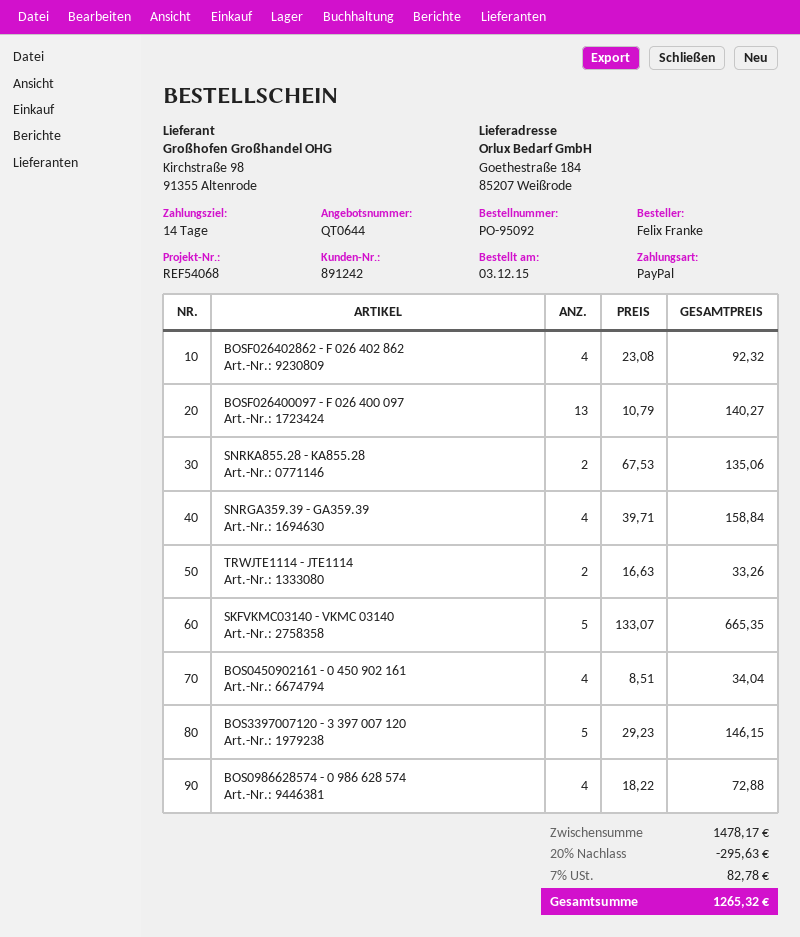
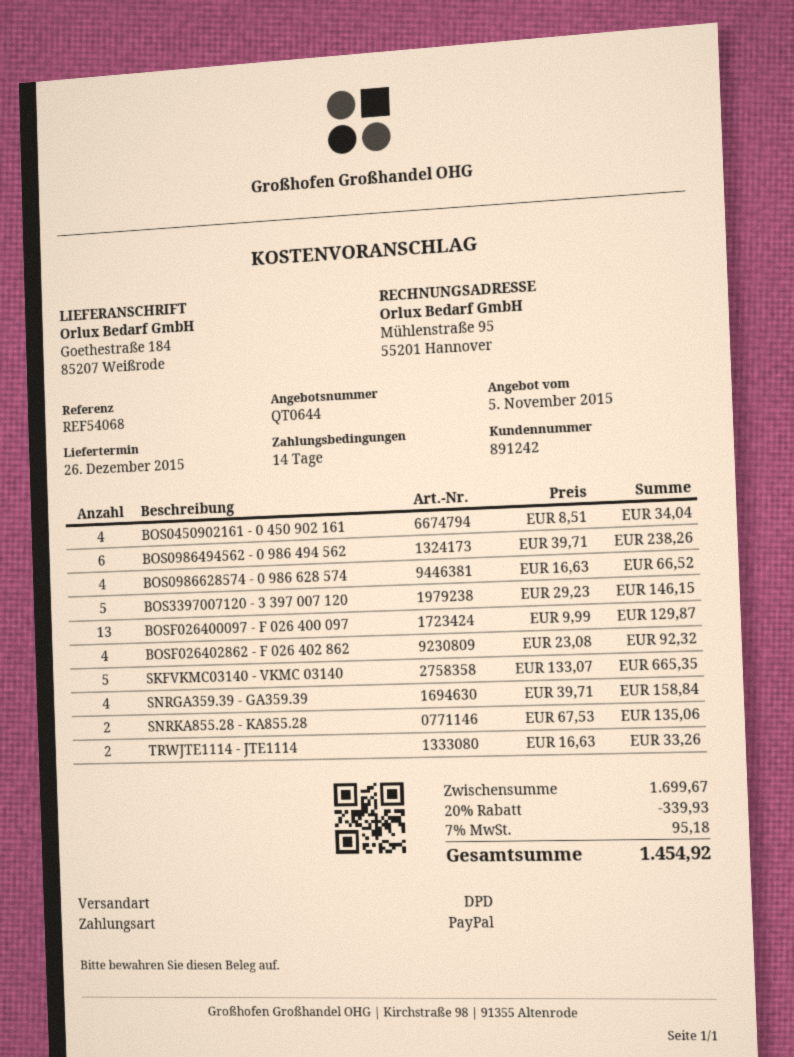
BOSF026400097 - F 026 400 097: 13 x 10.79 = 140.27 -> 13 x 9.99 = 129.87
BOS0986628574 - 0 986 628 574: 4 x 18.22 = 72.88 -> 4 x 16.63 = 66.52
BOS0986494562 - 0 986 494 562: none -> 6 x 39.71 = 238.26
subtotal: 1478.17 -> 1699.67
discount: 20% = 295.63 -> 20% = 339.93
tax: 7% = 82.78 -> 7% = 95.18
total: 1265.32 -> 1454.92

